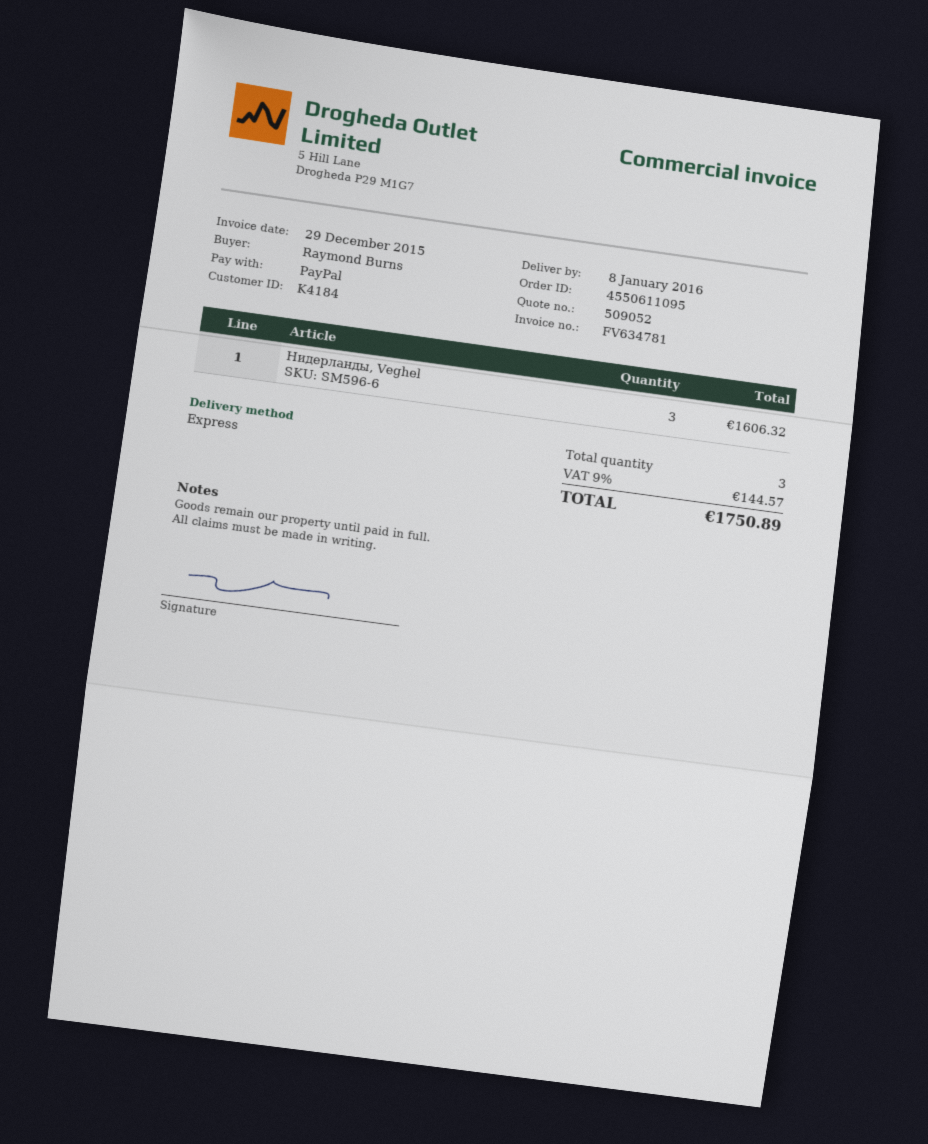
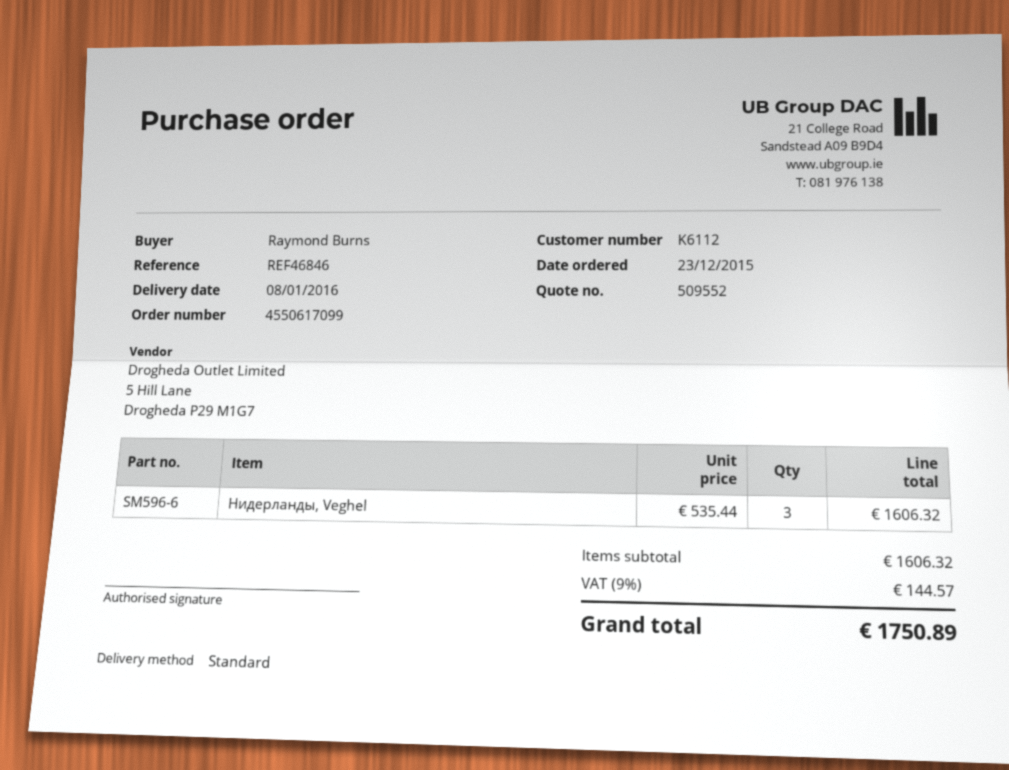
quote number: 509052 -> 509552
order number: 4550611095 -> 4550617099
customer number: K4184 -> K6112
shipping method: express -> standard

